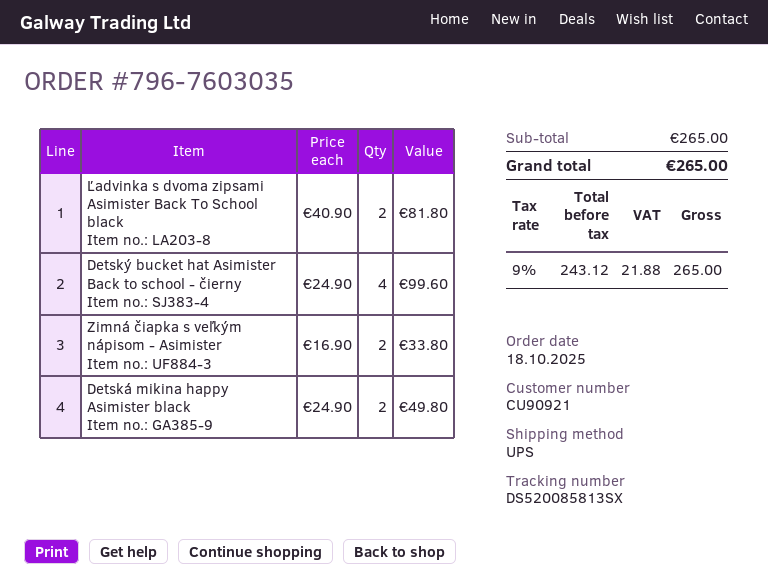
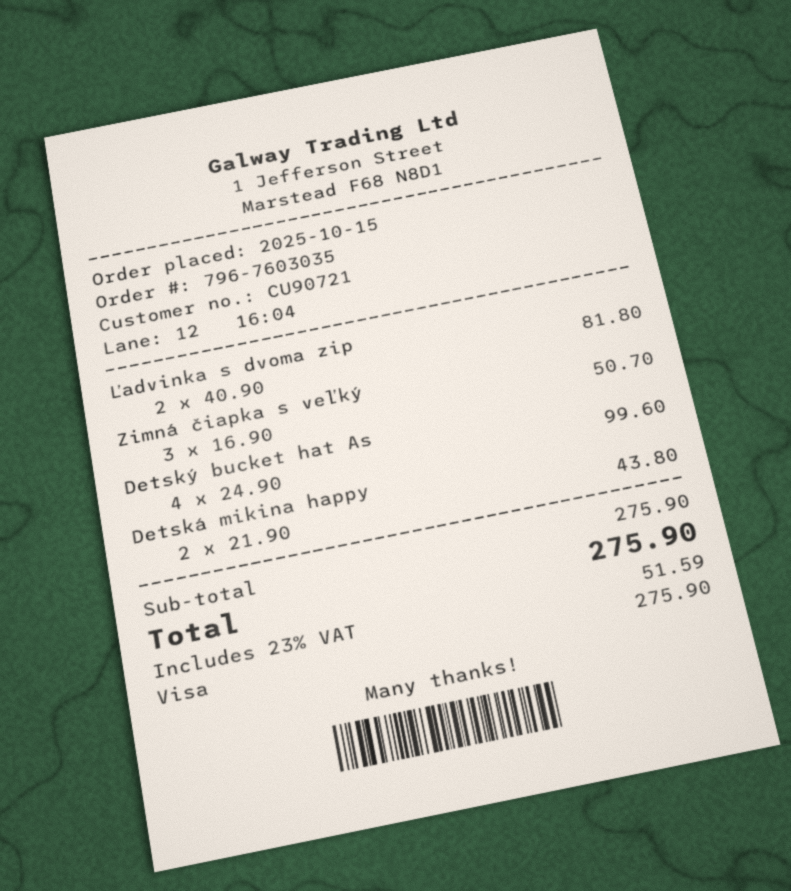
order date: 2025-10-18 -> 2025-10-15
customer number: CU90921 -> CU90721
Zimná čiapka s veľkým nápisom - Asimister: 2 x 16.90 = 33.80 -> 3 x 16.90 = 50.70
Detská mikina happy Asimister black: 2 x 24.90 = 49.80 -> 2 x 21.90 = 43.80
subtotal: 265.00 -> 275.90
tax: 9% = 21.88 -> 23% = 51.59
total: 265.00 -> 275.90

